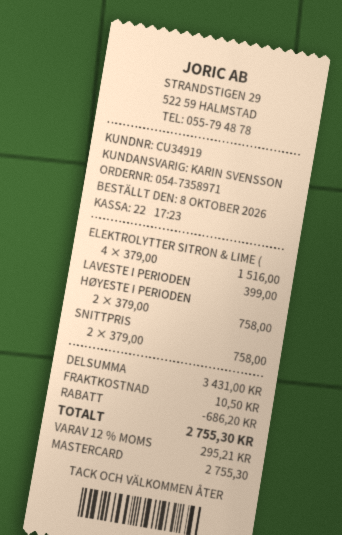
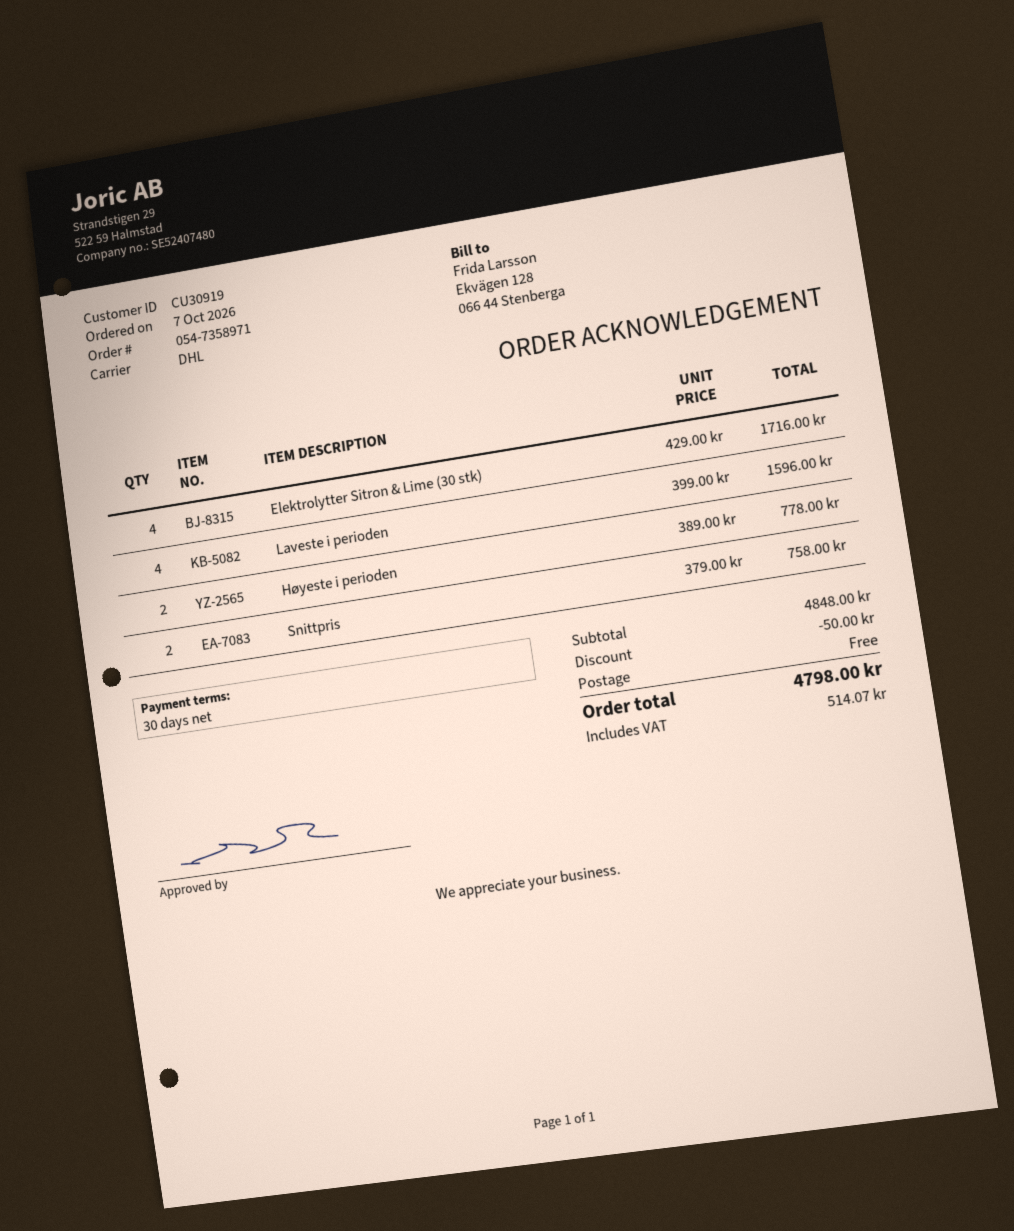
order date: 2026-10-08 -> 2026-10-07
customer number: CU34919 -> CU30919
ELEKTROLYTTER SITRON & LIME (: 4 x 379.00 = 1516.00 -> 4 x 429.00 = 1716.00
LAVESTE I PERIODEN: 1 x 399.00 = 399.00 -> 4 x 399.00 = 1596.00
HØYESTE I PERIODEN: 2 x 379.00 = 758.00 -> 2 x 389.00 = 778.00
subtotal: 3431.00 -> 4848.00
discount: 686.20 -> 50.00
shipping: 10.50 -> 0.00
tax: 295.21 -> 514.07
total: 2755.30 -> 4798.00

